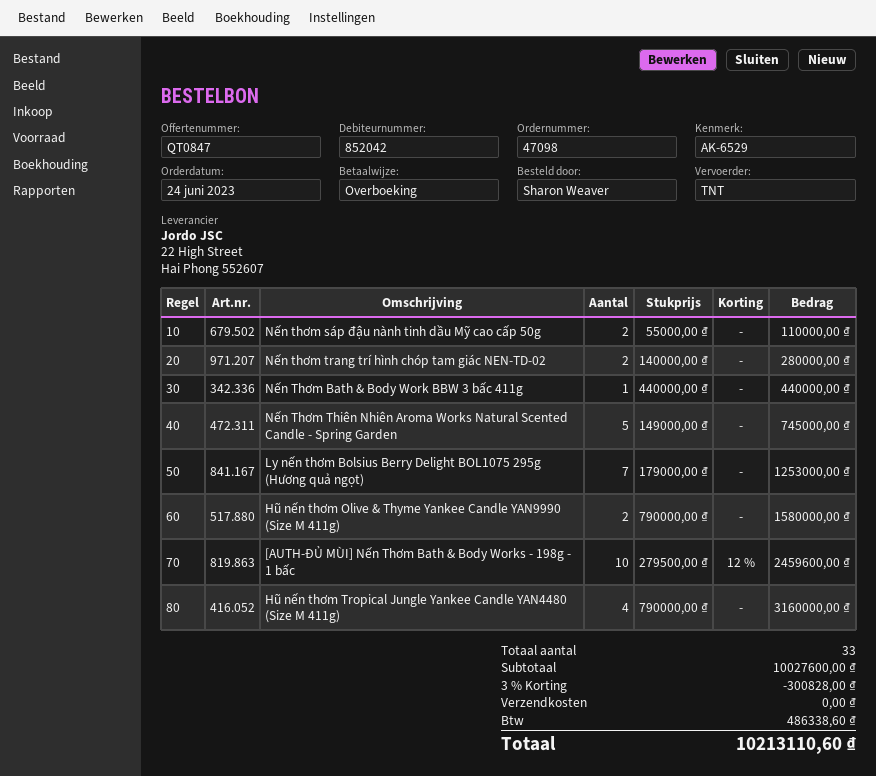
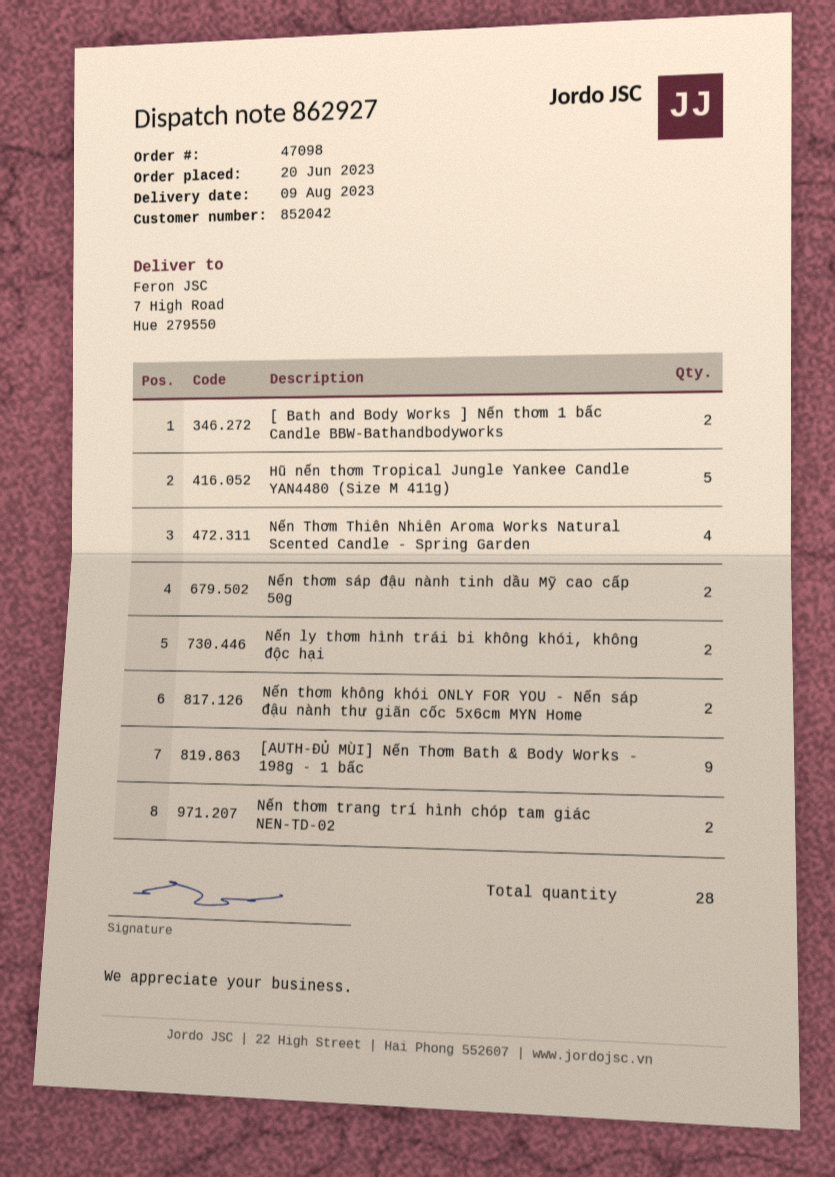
order date: 2023-06-24 -> 2023-06-20
Nến Thơm Bath & Body Work BBW 3 bấc 411g: 1 -> none
Nến Thơm Thiên Nhiên Aroma Works Natural Scented Candle - Spring Garden: 5 -> 4
Ly nến thơm Bolsius Berry Delight BOL1075 295g (Hương quả ngọt): 7 -> none
Hũ nến thơm Olive & Thyme Yankee Candle YAN9990 (Size M 411g): 2 -> none
[AUTH-ĐỦ MÙI] Nến Thơm Bath & Body Works - 198g - 1 bấc: 10 -> 9
Hũ nến thơm Tropical Jungle Yankee Candle YAN4480 (Size M 411g): 4 -> 5
[ Bath and Body Works ] Nến thơm 1 bấc Candle BBW-Bathandbodyworks: none -> 2
Nến ly thơm hình trái bi không khói, không độc hại: none -> 2
Nến thơm không khói ONLY FOR YOU - Nến sáp đậu nành thư giãn cốc 5x6cm MYN Home: none -> 2
total quantity: 33 -> 28

